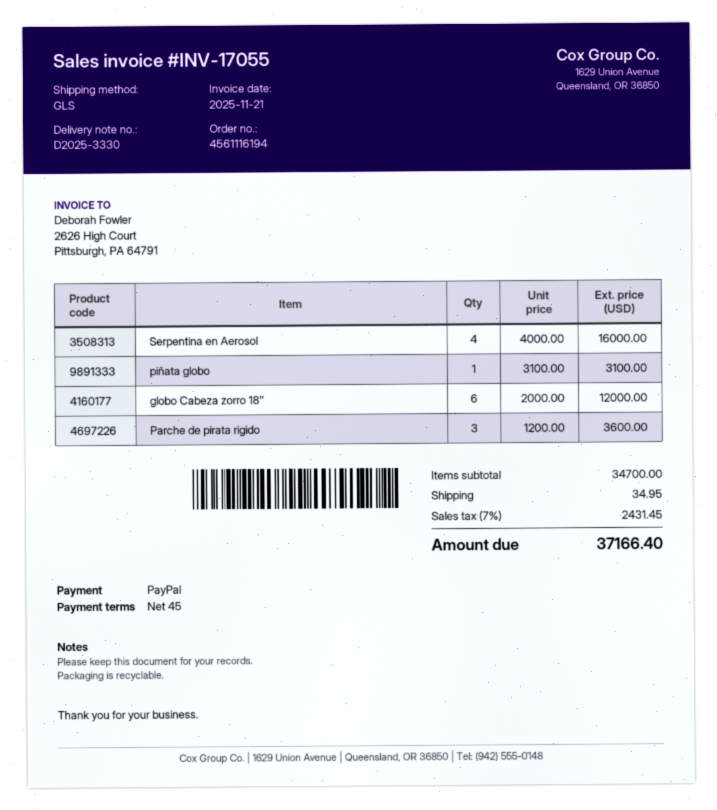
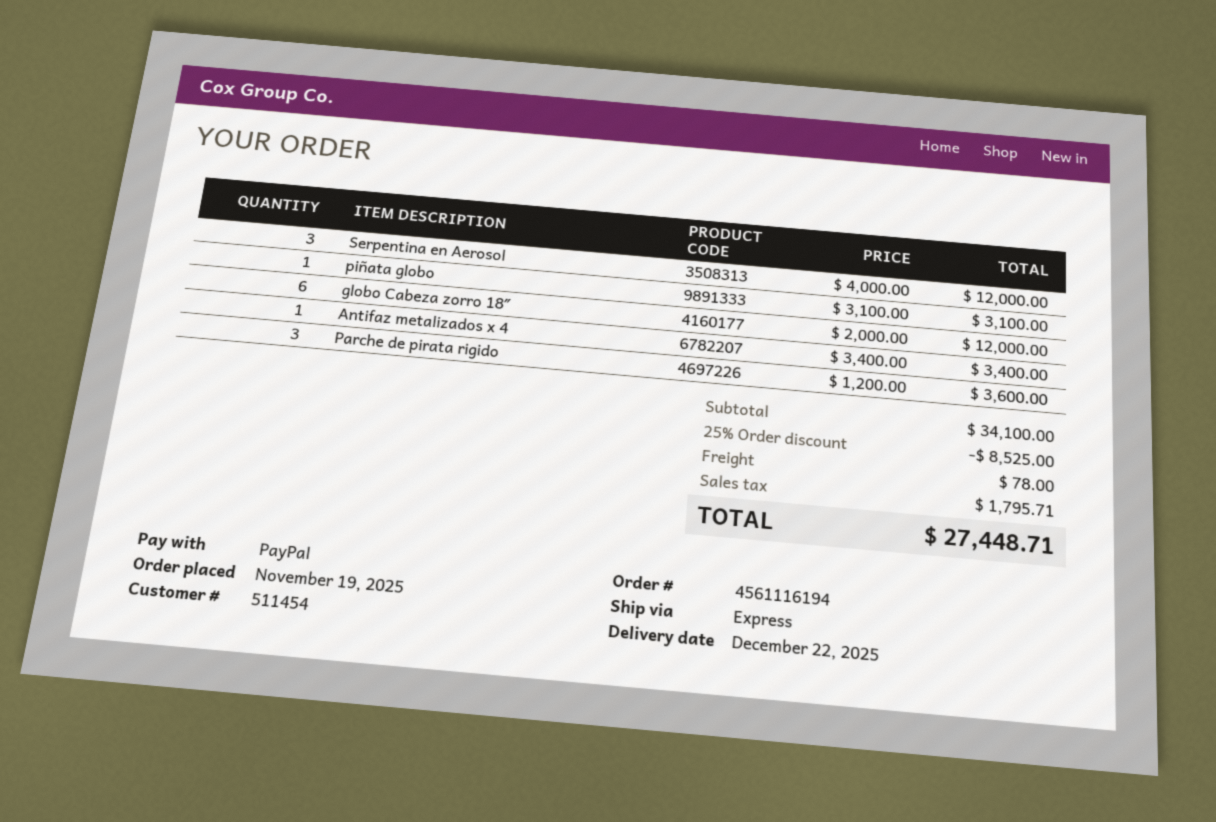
shipping method: GLS -> express
Serpentina en Aerosol: 4 x 4000.00 = 16000.00 -> 3 x 4000.00 = 12000.00
Antifaz metalizados x 4: none -> 1 x 3400.00 = 3400.00
subtotal: 34700.00 -> 34100.00
discount: none -> 25% = 8525.00
shipping: 34.95 -> 78.00
tax: 2431.45 -> 1795.71
total: 37166.40 -> 27448.71

